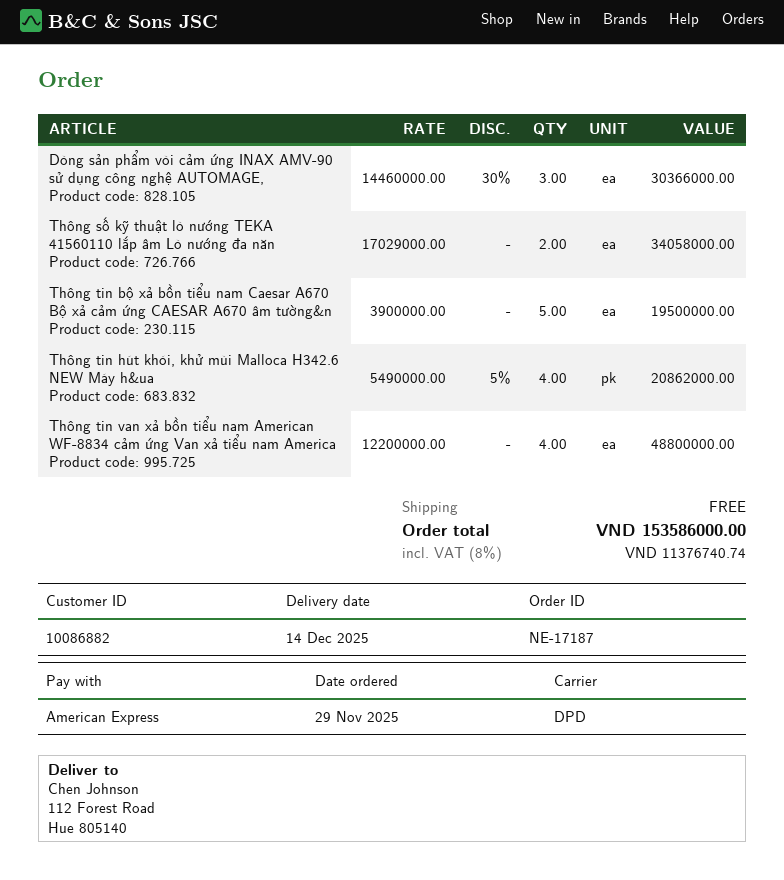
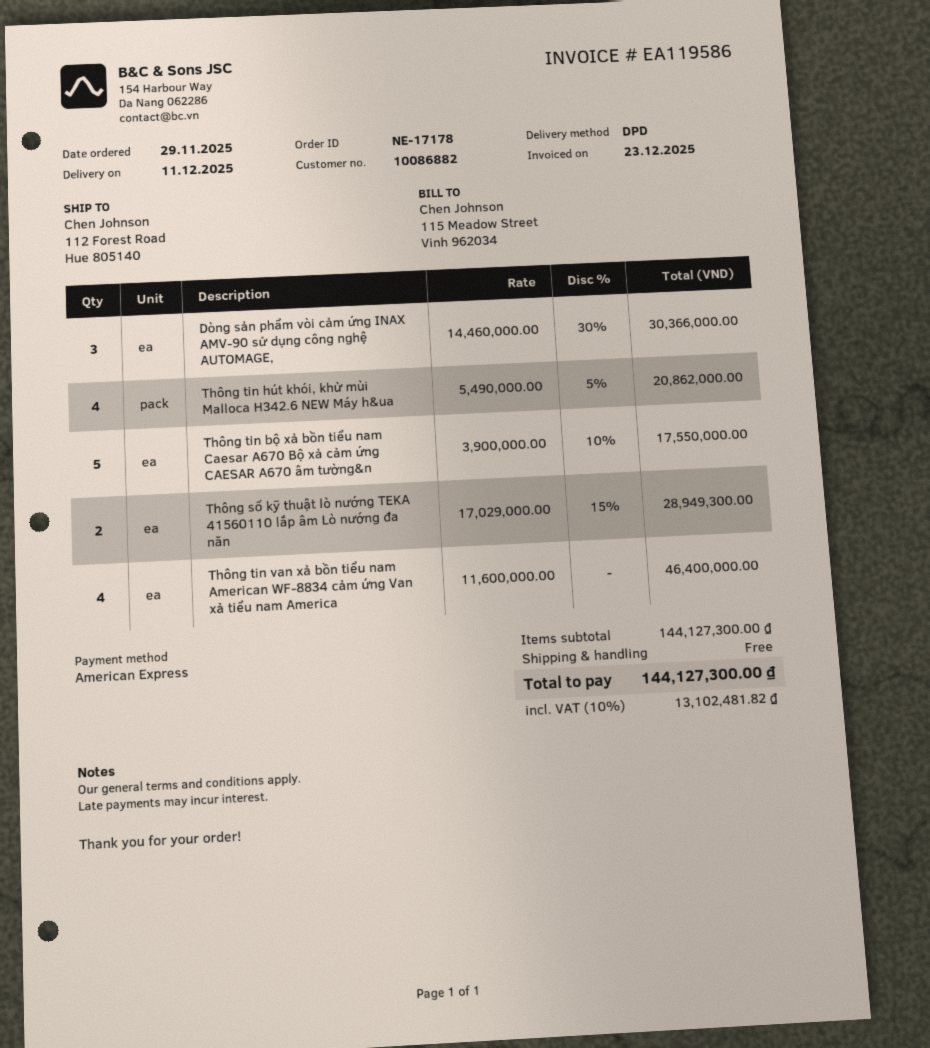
order number: NE-17187 -> NE-17178
delivery date: 2025-12-14 -> 2025-12-11
Thông số kỹ thuật lò nướng TEKA 41560110 lắp âm Lò nướng đa năn: 2 x 17029000.00 = 34058000.00 -> 2 x 17029000.00 - 15% = 28949300.00
Thông tin bộ xả bồn tiểu nam Caesar A670 Bộ xả cảm ứng CAESAR A670 âm tường&n: 5 x 3900000.00 = 19500000.00 -> 5 x 3900000.00 - 10% = 17550000.00
Thông tin van xả bồn tiểu nam American WF-8834 cảm ứng Van xả tiểu nam America: 4 x 12200000.00 = 48800000.00 -> 4 x 11600000.00 = 46400000.00
tax: 8% = 11376740.74 -> 10% = 13102481.82
total: 153586000.00 -> 144127300.00

